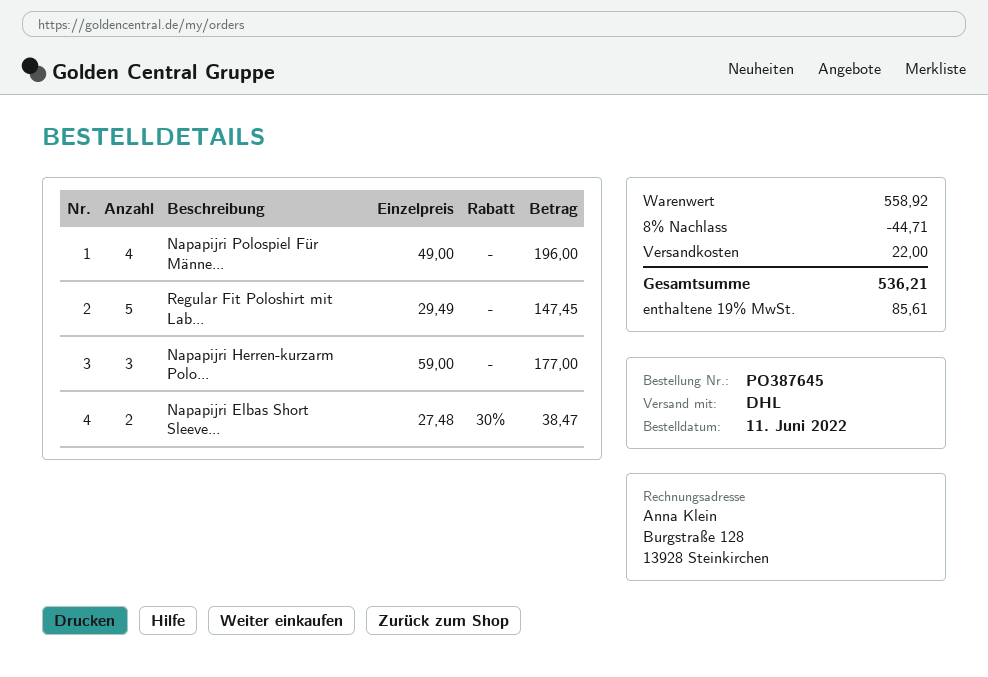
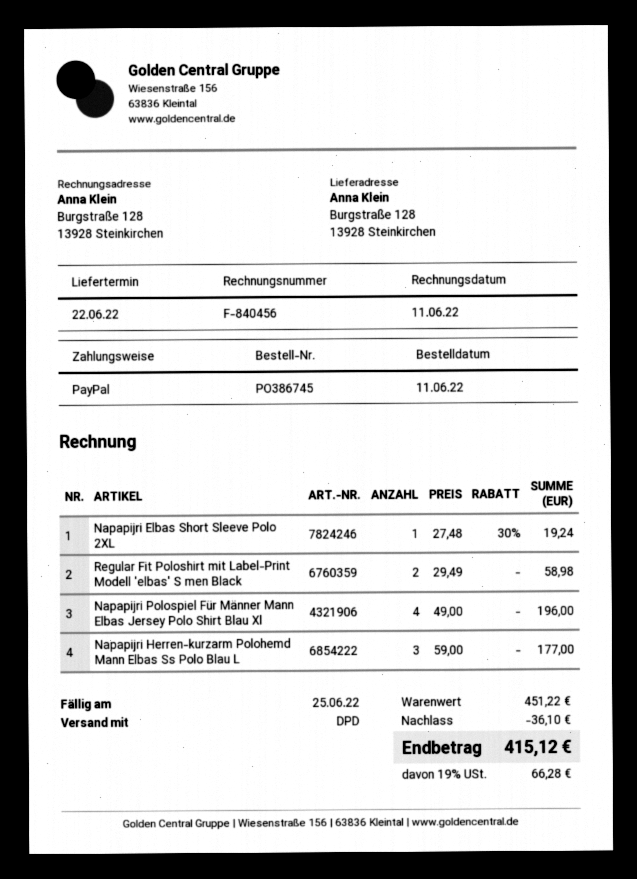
order number: PO387645 -> PO386745
shipping method: DHL -> DPD
Regular Fit Poloshirt mit Lab...: 5 x 29.49 = 147.45 -> 2 x 29.49 = 58.98
Napapijri Elbas Short Sleeve...: 2 x 27.48 - 30% = 38.47 -> 1 x 27.48 - 30% = 19.24
subtotal: 558.92 -> 451.22
discount: 44.71 -> 36.10
shipping: 22.00 -> none
tax: 19% = 85.61 -> 19% = 66.28
total: 536.21 -> 415.12

